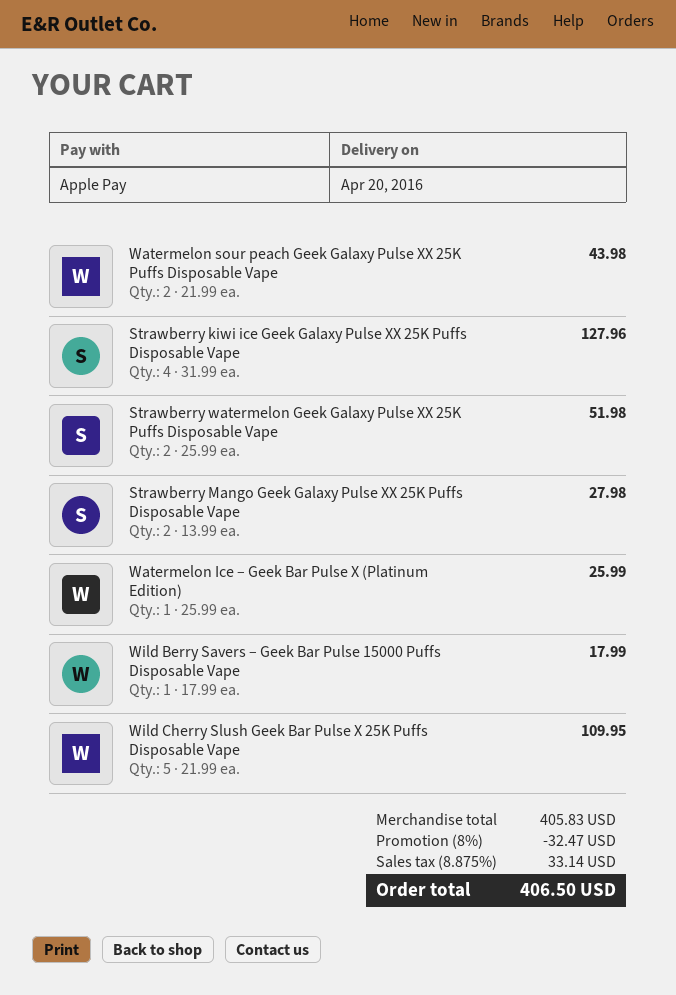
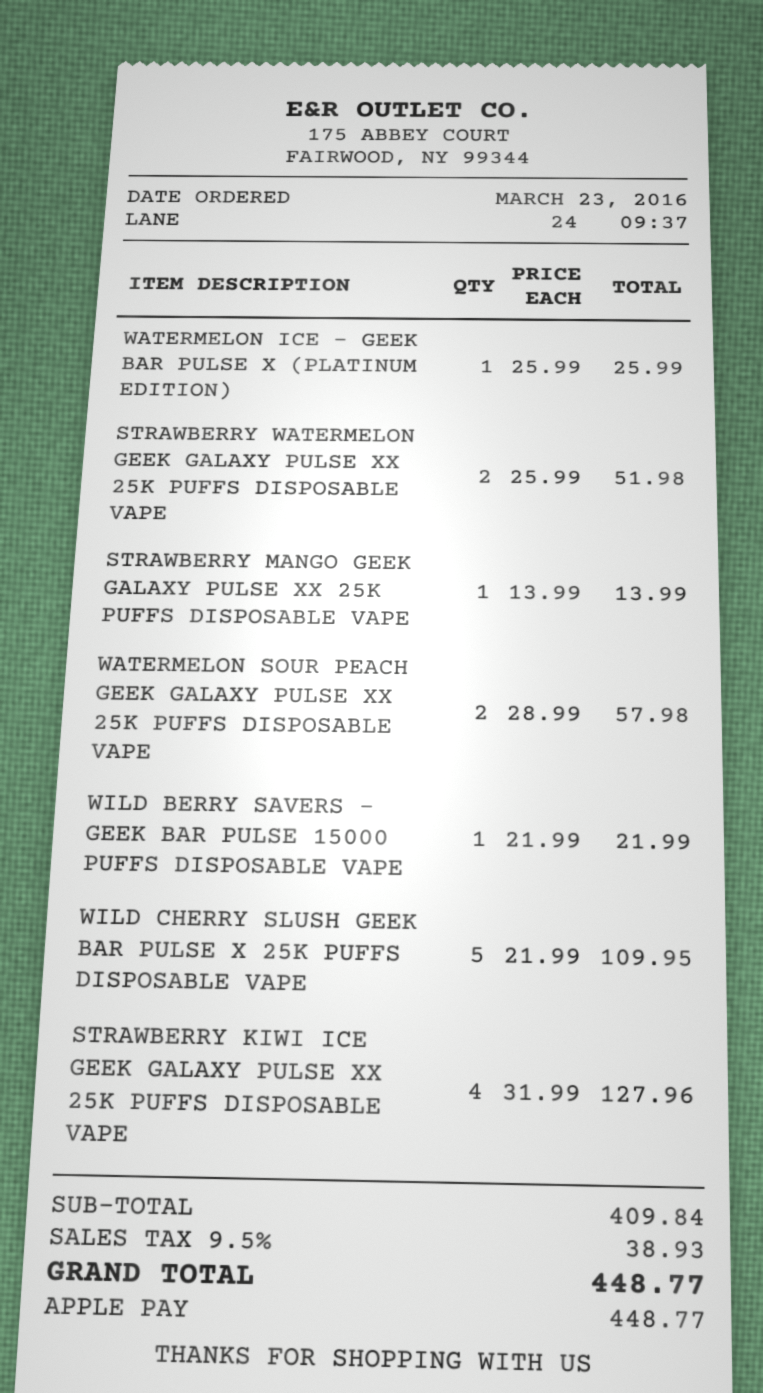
Watermelon sour peach Geek Galaxy Pulse XX 25K Puffs Disposable Vape: 2 x 21.99 = 43.98 -> 2 x 28.99 = 57.98
Strawberry Mango Geek Galaxy Pulse XX 25K Puffs Disposable Vape: 2 x 13.99 = 27.98 -> 1 x 13.99 = 13.99
Wild Berry Savers – Geek Bar Pulse 15000 Puffs Disposable Vape: 1 x 17.99 = 17.99 -> 1 x 21.99 = 21.99
subtotal: 405.83 -> 409.84
discount: 8% = 32.47 -> none
tax: 8.875% = 33.14 -> 9.5% = 38.93
total: 406.50 -> 448.77

